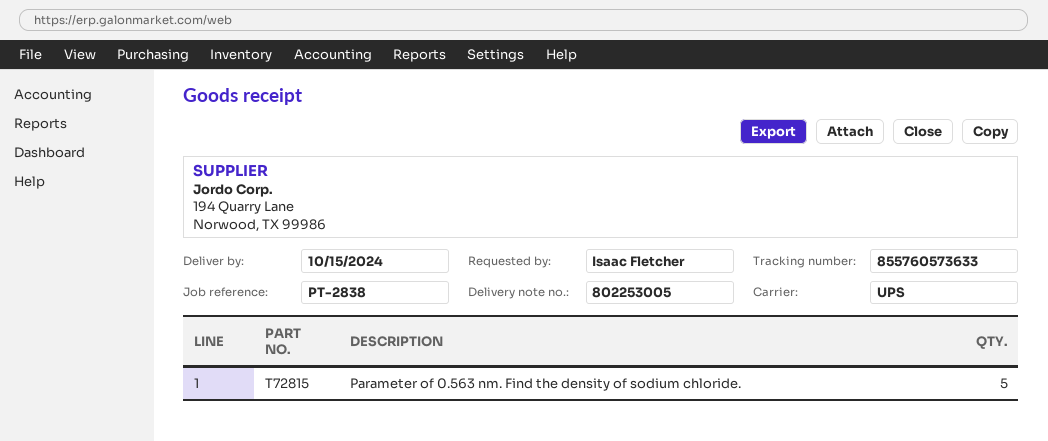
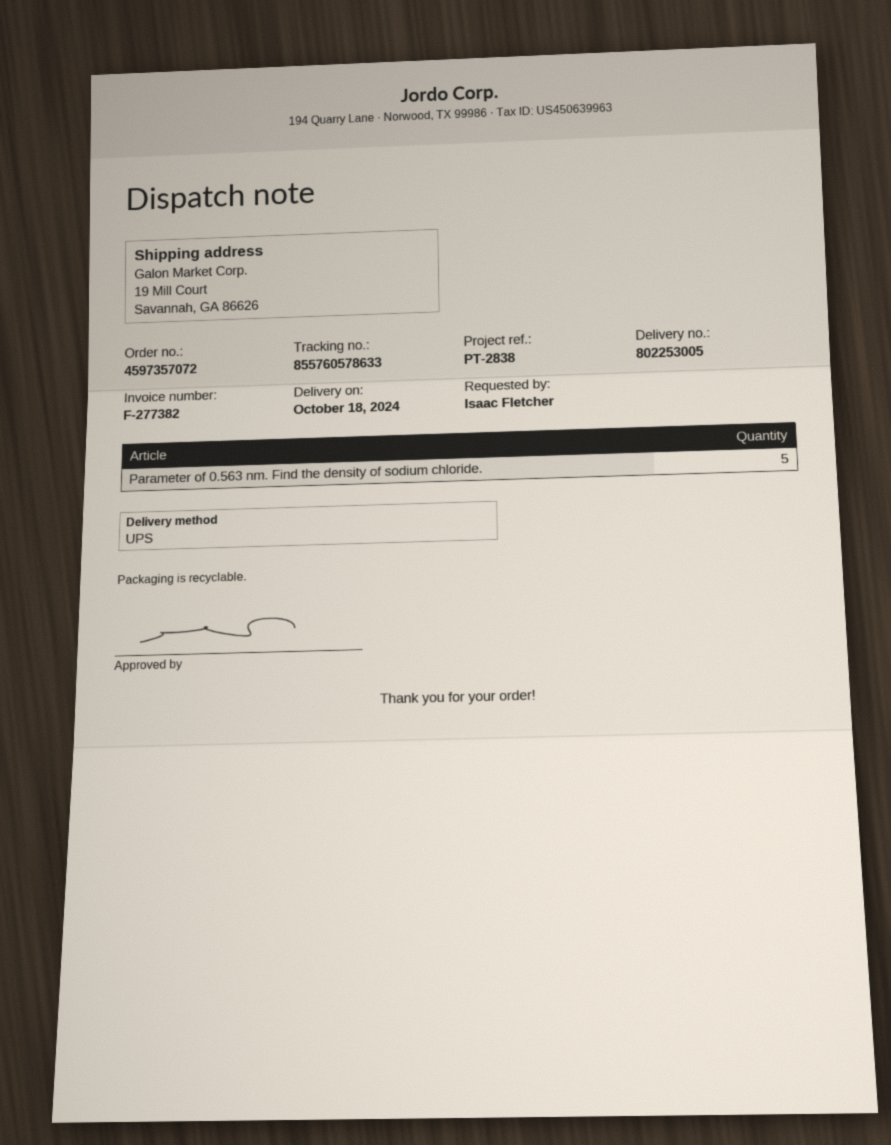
delivery date: 2024-10-15 -> 2024-10-18
tracking number: 855760573633 -> 855760578633

